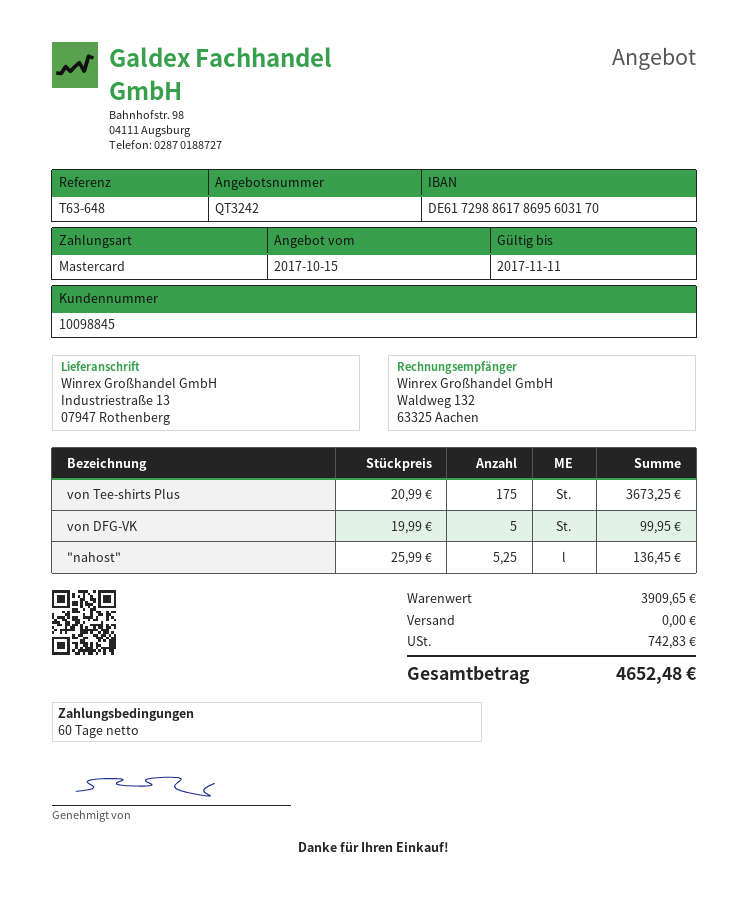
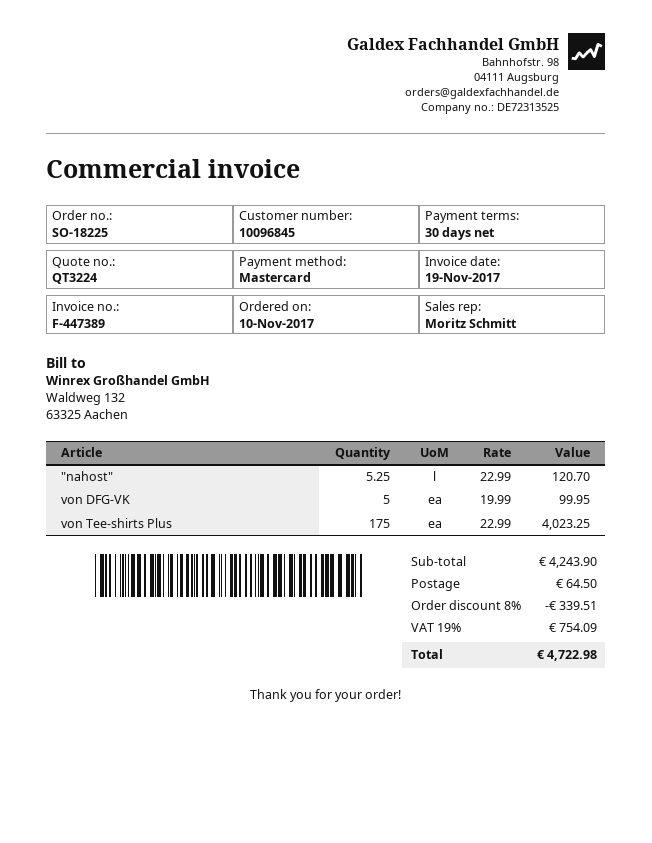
quote number: QT3242 -> QT3224
payment terms: 60 days -> 30 days
customer number: 10098845 -> 10096845
von Tee-shirts Plus: 175 x 20.99 = 3673.25 -> 175 x 22.99 = 4023.25
"nahost": 5.25 x 25.99 = 136.45 -> 5.25 x 22.99 = 120.70
subtotal: 3909.65 -> 4243.90
discount: none -> 8% = 339.51
shipping: 0.00 -> 64.50
tax: 742.83 -> 754.09
total: 4652.48 -> 4722.98

